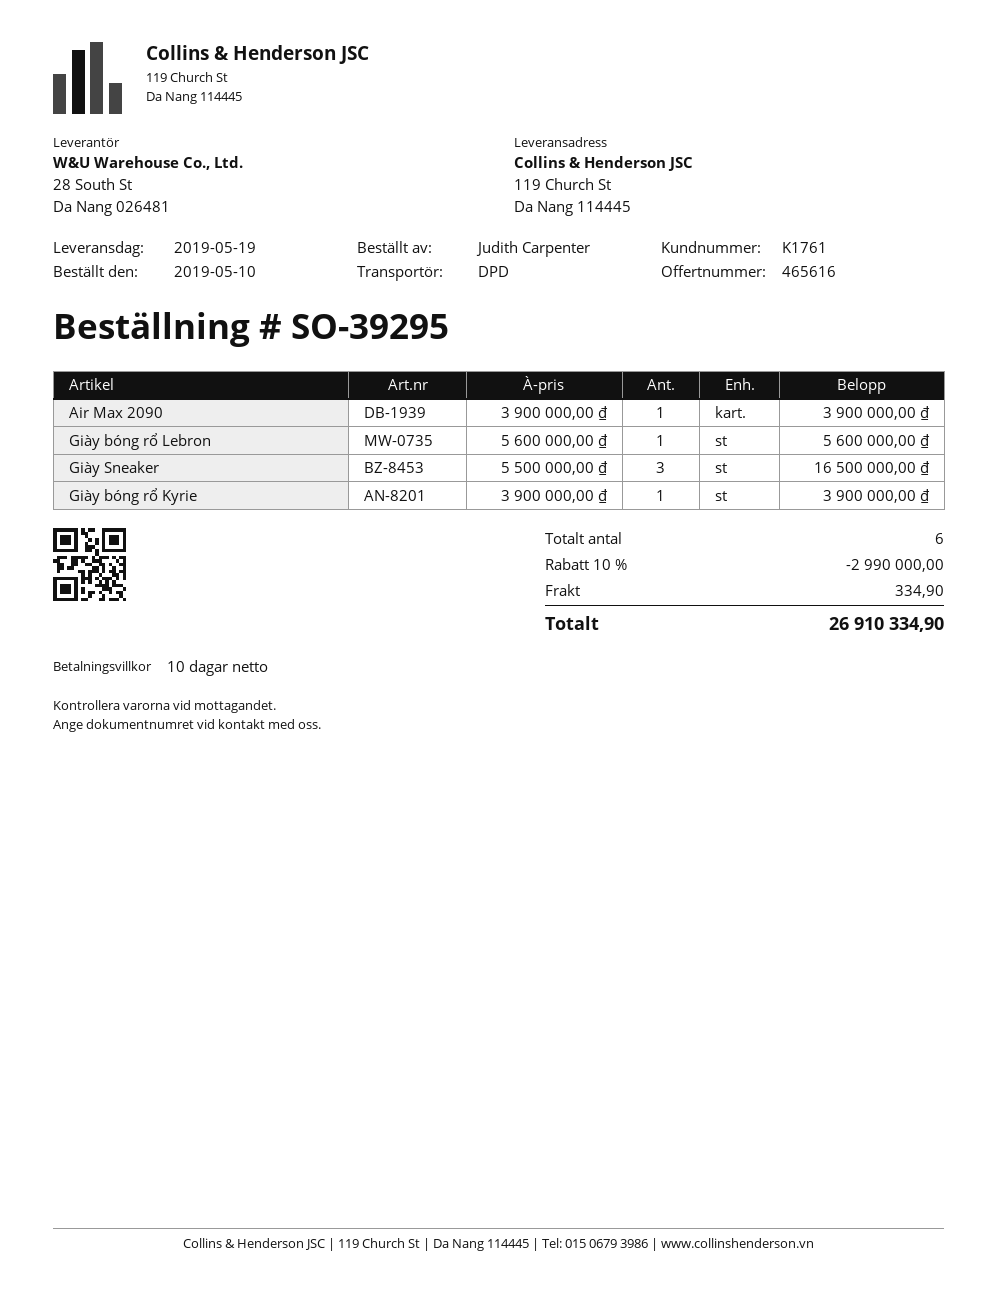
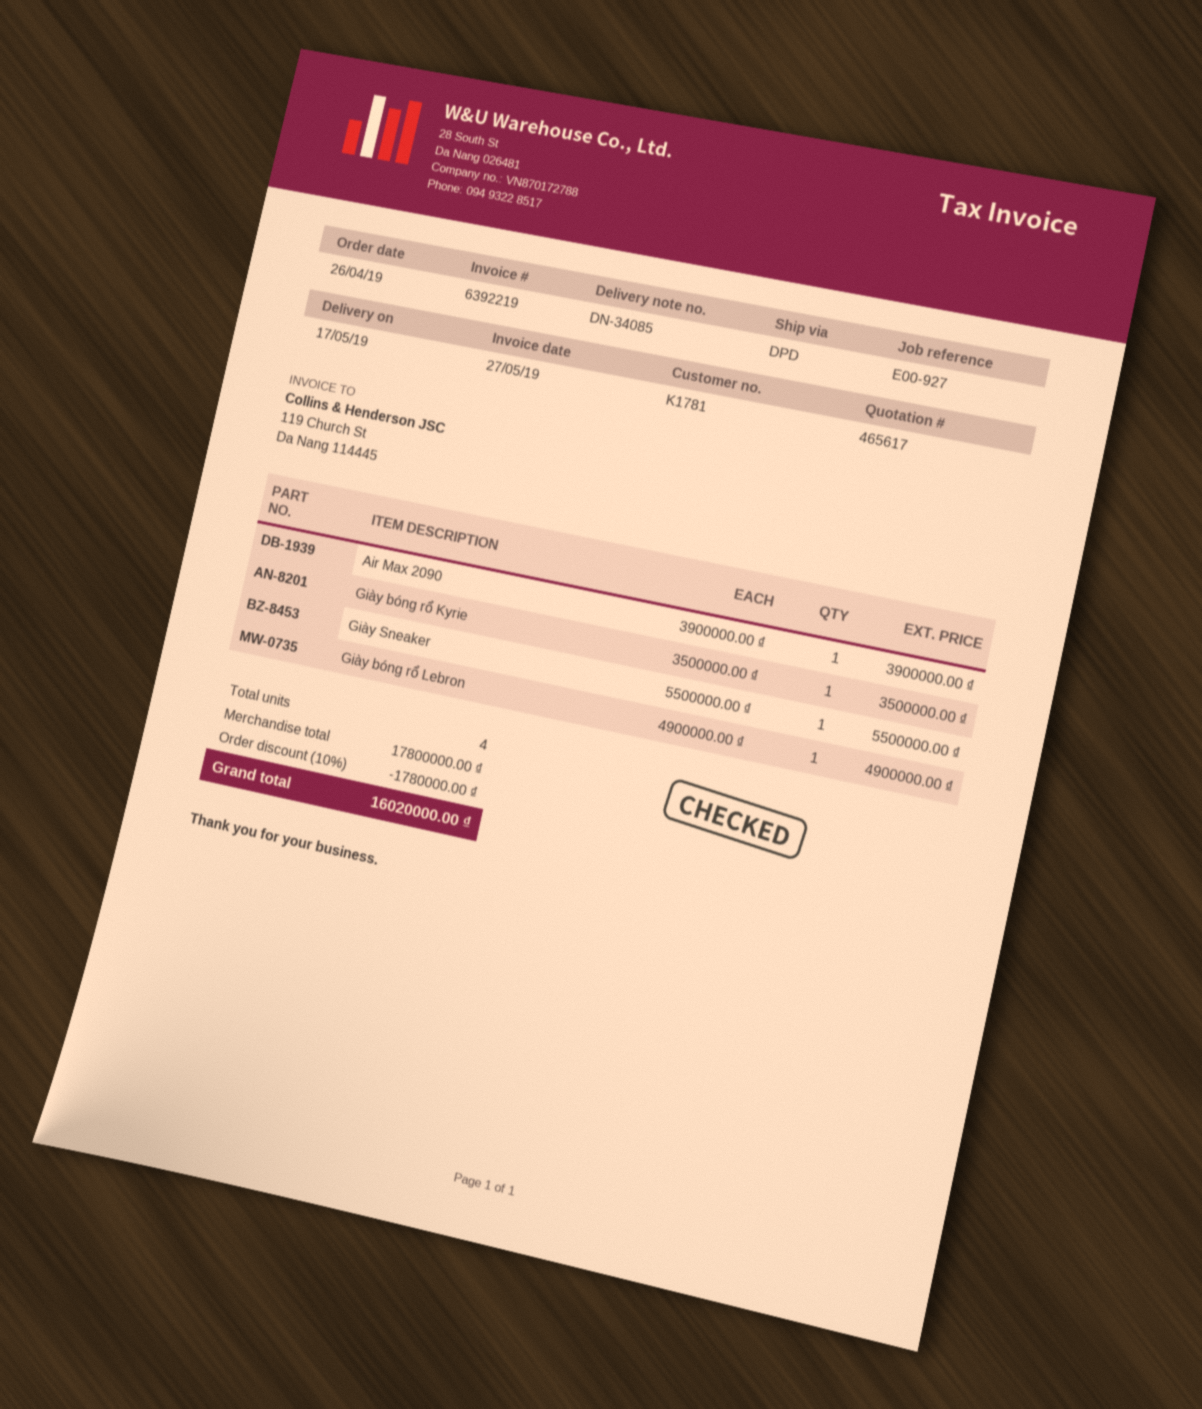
quote number: 465616 -> 465617
order date: 2019-05-10 -> 2019-04-26
delivery date: 2019-05-19 -> 2019-05-17
customer number: K1761 -> K1781
Giày bóng rổ Lebron: 1 x 5600000.00 = 5600000.00 -> 1 x 4900000.00 = 4900000.00
Giày Sneaker: 3 x 5500000.00 = 16500000.00 -> 1 x 5500000.00 = 5500000.00
Giày bóng rổ Kyrie: 1 x 3900000.00 = 3900000.00 -> 1 x 3500000.00 = 3500000.00
total quantity: 6 -> 4
discount: 10% = 2990000.00 -> 10% = 1780000.00
shipping: 334.90 -> none
total: 26910334.90 -> 16020000.00

